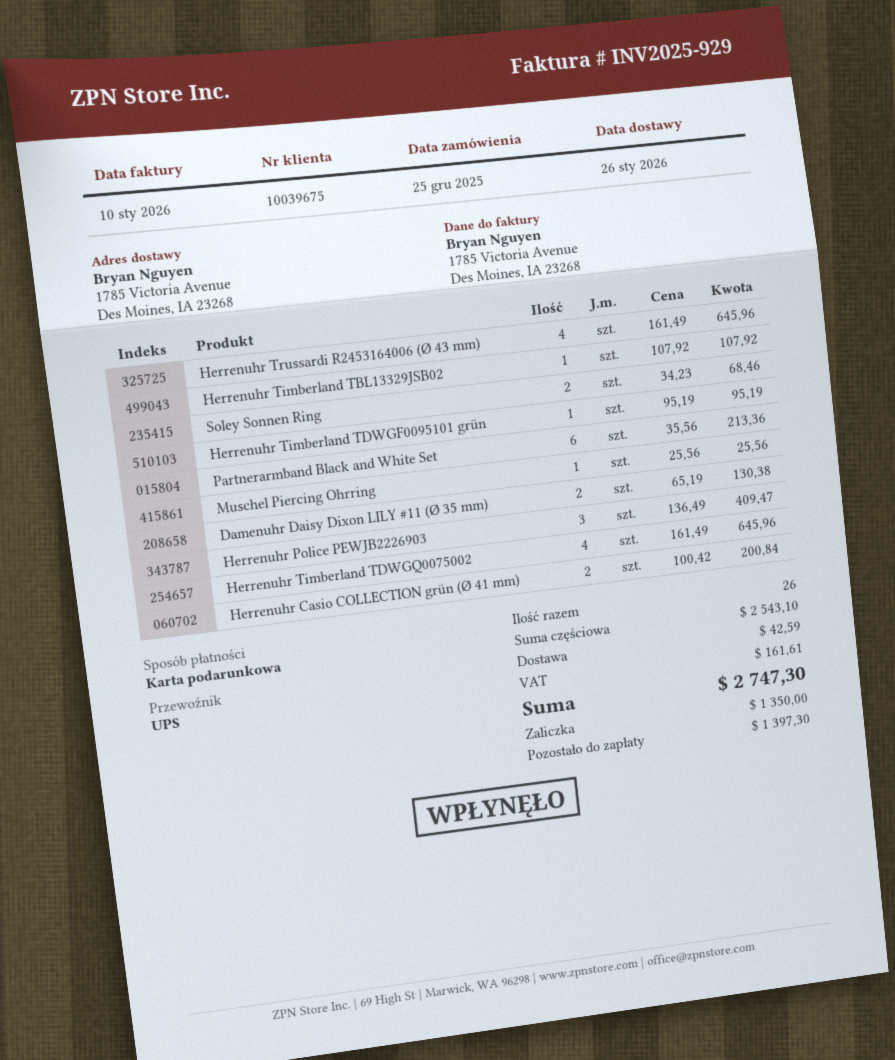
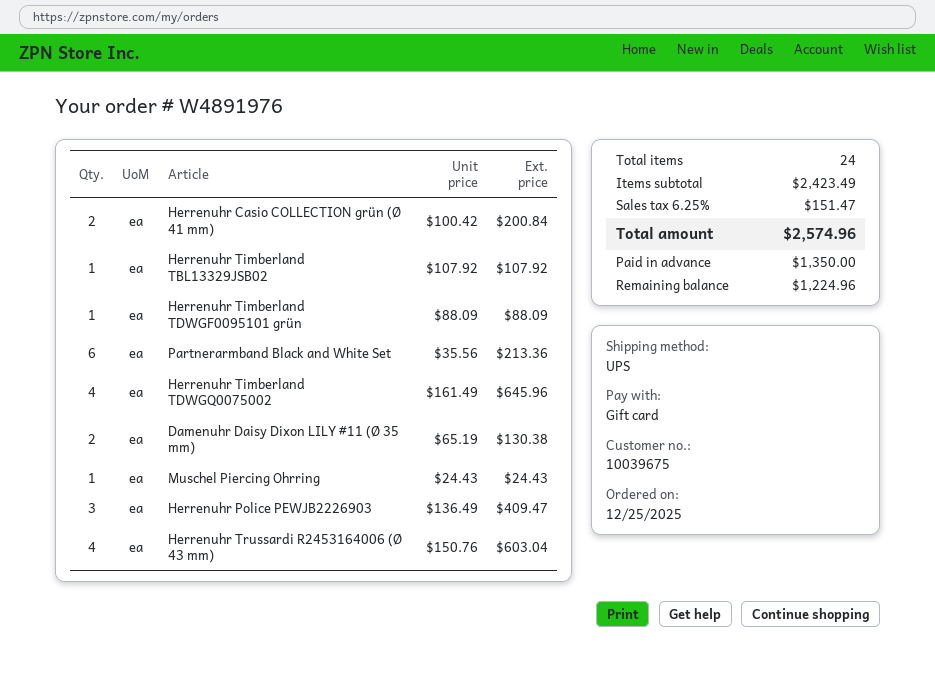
Herrenuhr Trussardi R2453164006 (Ø 43 mm): 4 x 161.49 = 645.96 -> 4 x 150.76 = 603.04
Soley Sonnen Ring: 2 x 34.23 = 68.46 -> none
Herrenuhr Timberland TDWGF0095101 grün: 1 x 95.19 = 95.19 -> 1 x 88.09 = 88.09
Muschel Piercing Ohrring: 1 x 25.56 = 25.56 -> 1 x 24.43 = 24.43
total quantity: 26 -> 24
subtotal: 2543.10 -> 2423.49
shipping: 42.59 -> none
tax: 161.61 -> 151.47
total: 2747.30 -> 2574.96
balance: 1397.30 -> 1224.96

